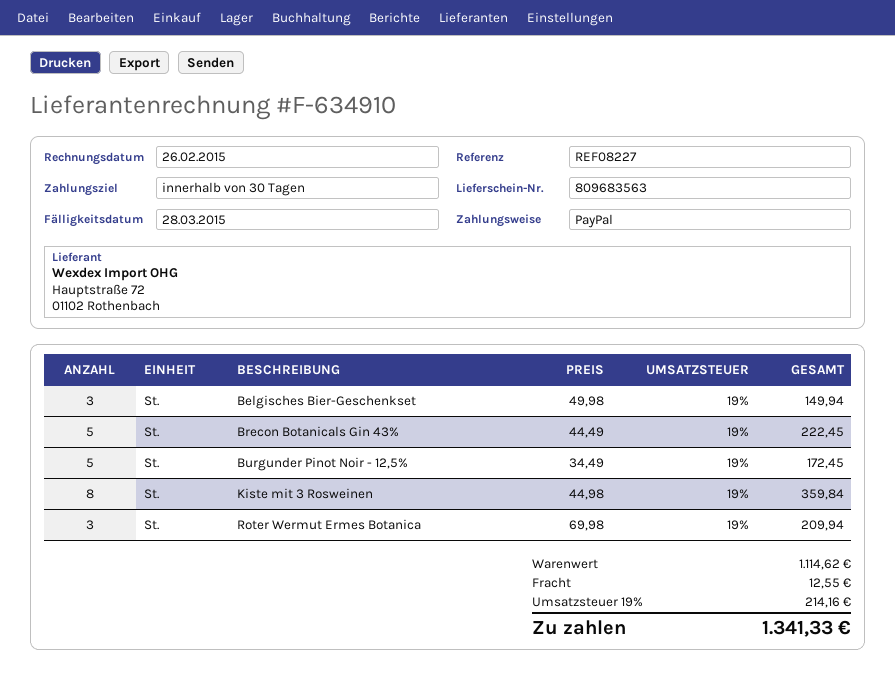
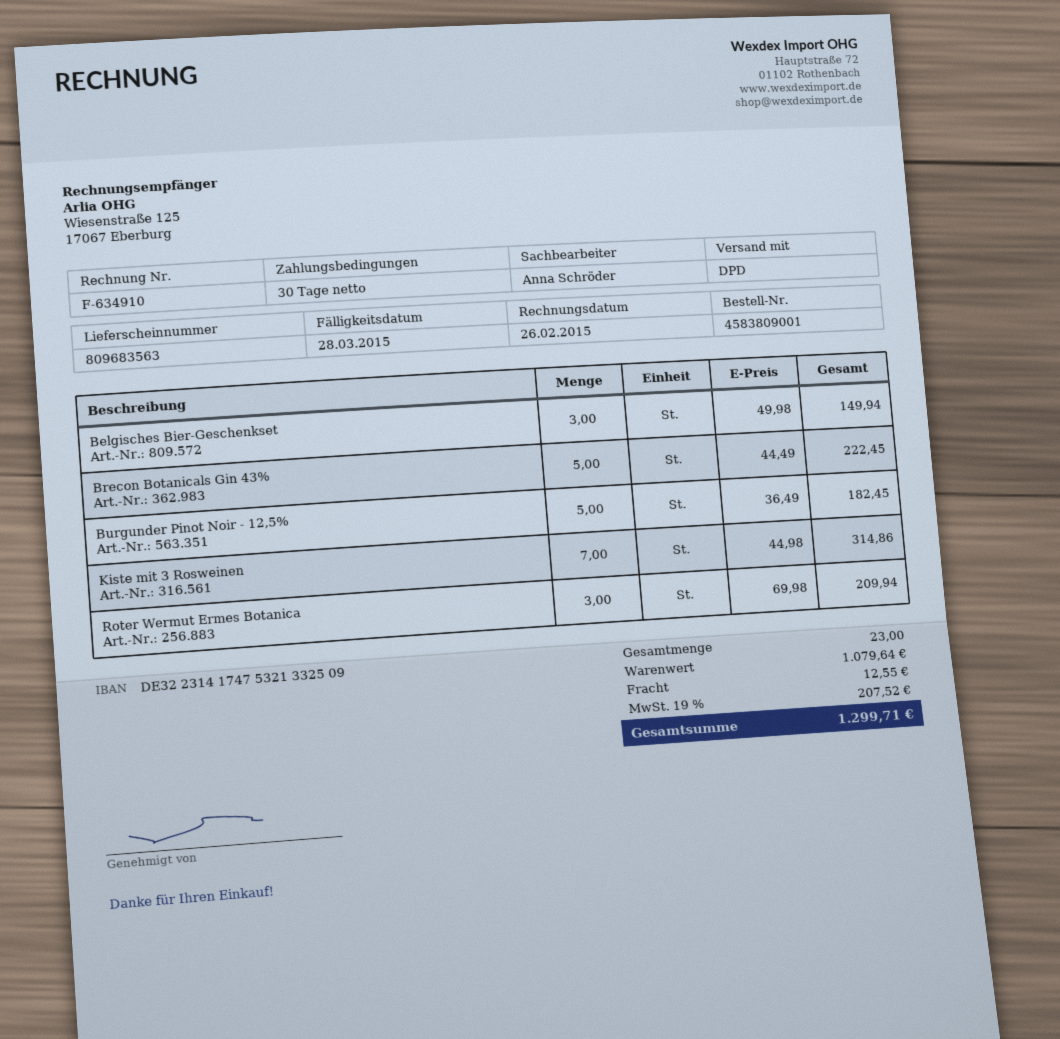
Burgunder Pinot Noir - 12,5%: 5 x 34.49 = 172.45 -> 5 x 36.49 = 182.45
Kiste mit 3 Rosweinen: 8 x 44.98 = 359.84 -> 7 x 44.98 = 314.86
subtotal: 1114.62 -> 1079.64
tax: 19% = 214.16 -> 19% = 207.52
total: 1341.33 -> 1299.71

